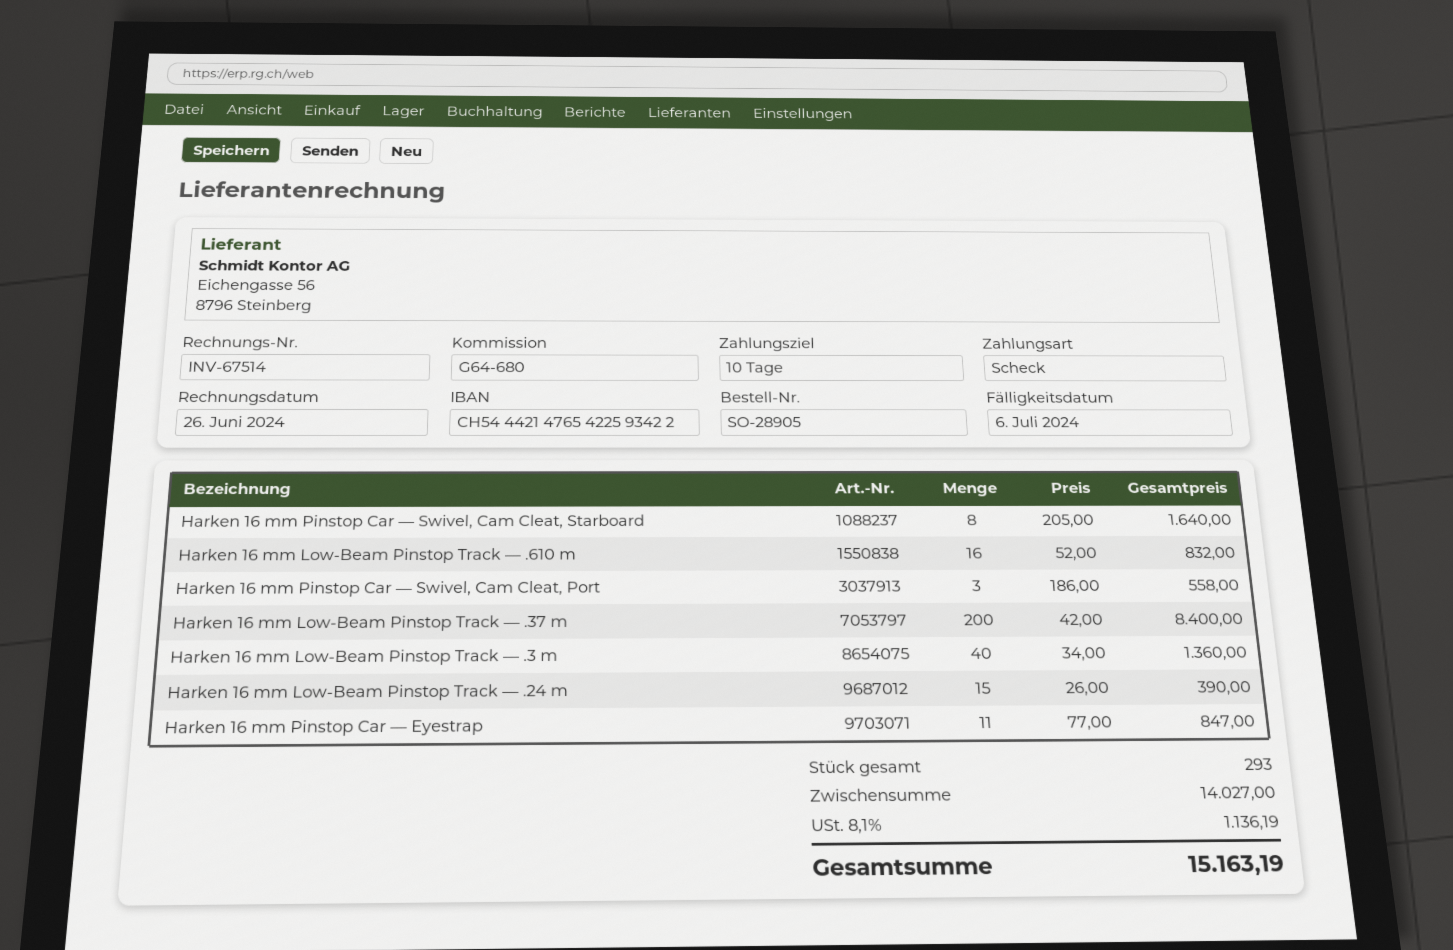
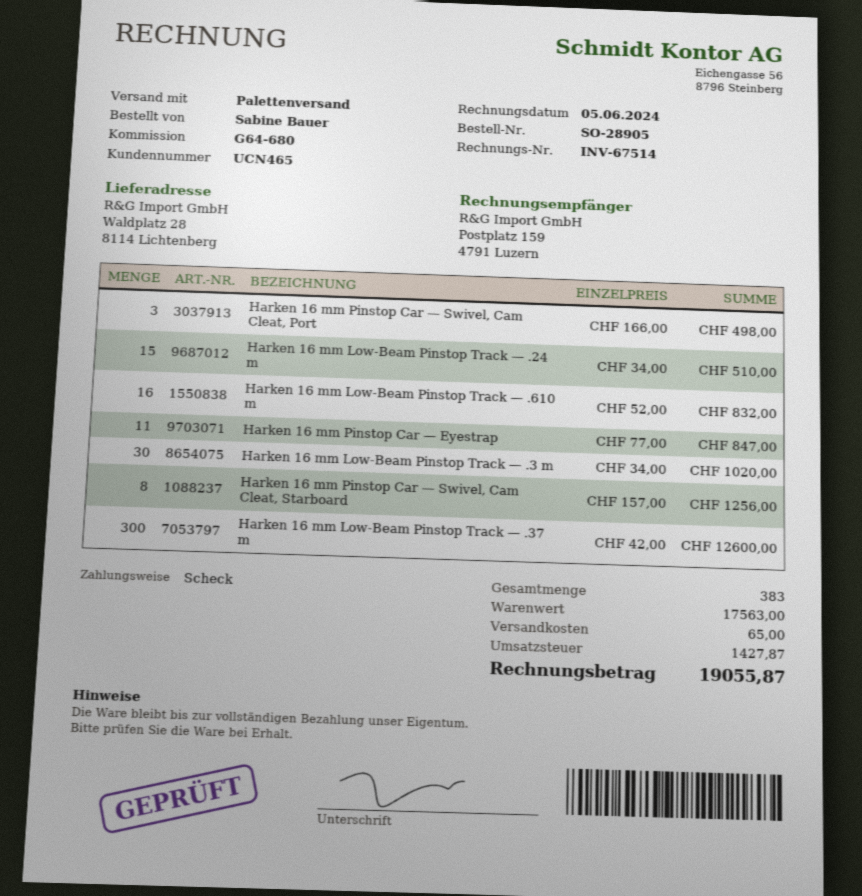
invoice date: 2024-06-26 -> 2024-06-05
Harken 16 mm Pinstop Car — Swivel, Cam Cleat, Starboard: 8 x 205.00 = 1640.00 -> 8 x 157.00 = 1256.00
Harken 16 mm Pinstop Car — Swivel, Cam Cleat, Port: 3 x 186.00 = 558.00 -> 3 x 166.00 = 498.00
Harken 16 mm Low-Beam Pinstop Track — .37 m: 200 x 42.00 = 8400.00 -> 300 x 42.00 = 12600.00
Harken 16 mm Low-Beam Pinstop Track — .3 m: 40 x 34.00 = 1360.00 -> 30 x 34.00 = 1020.00
Harken 16 mm Low-Beam Pinstop Track — .24 m: 15 x 26.00 = 390.00 -> 15 x 34.00 = 510.00
total quantity: 293 -> 383
subtotal: 14027.00 -> 17563.00
shipping: none -> 65.00
tax: 1136.19 -> 1427.87
total: 15163.19 -> 19055.87

